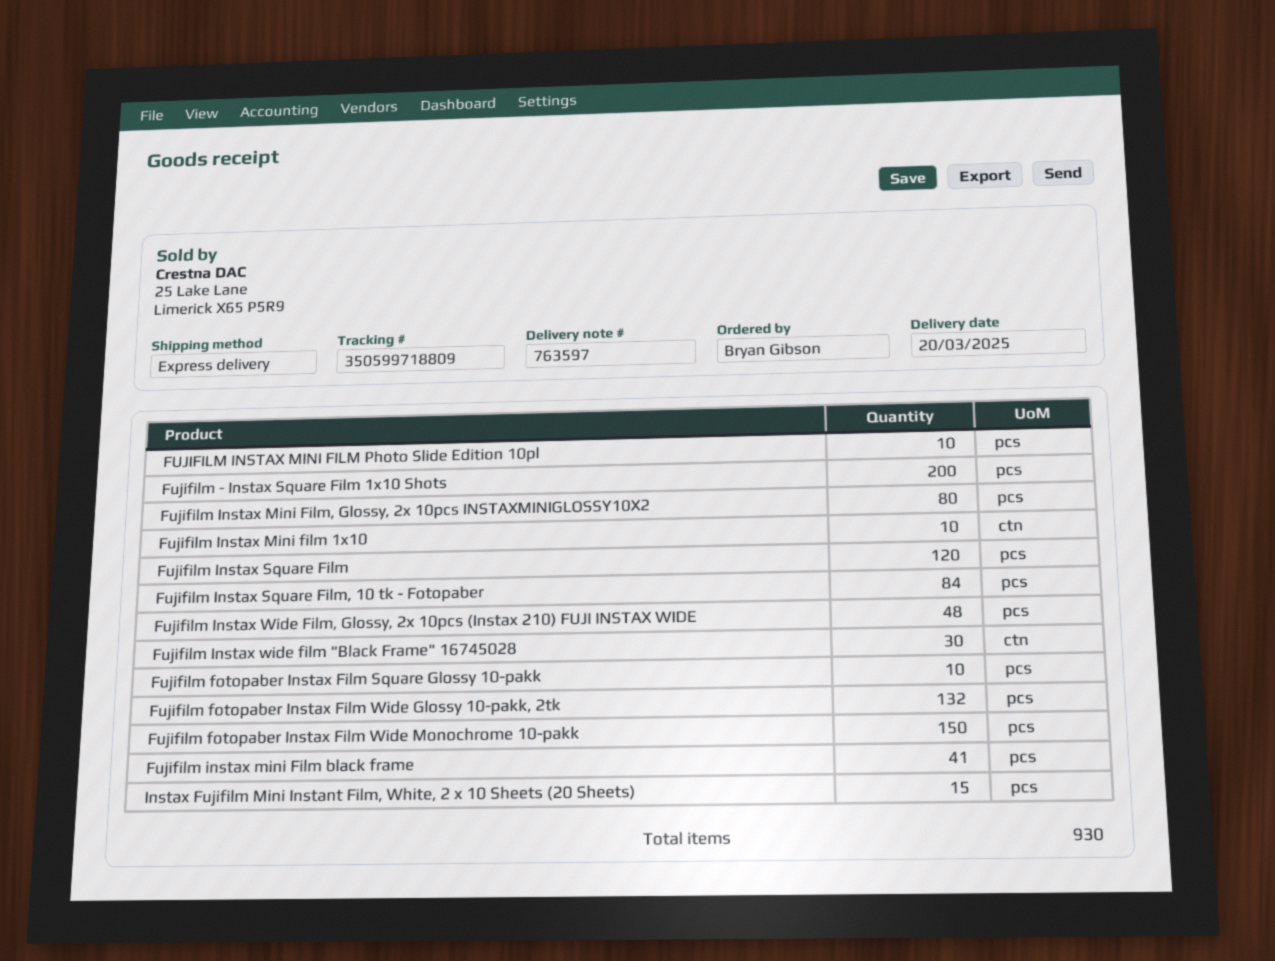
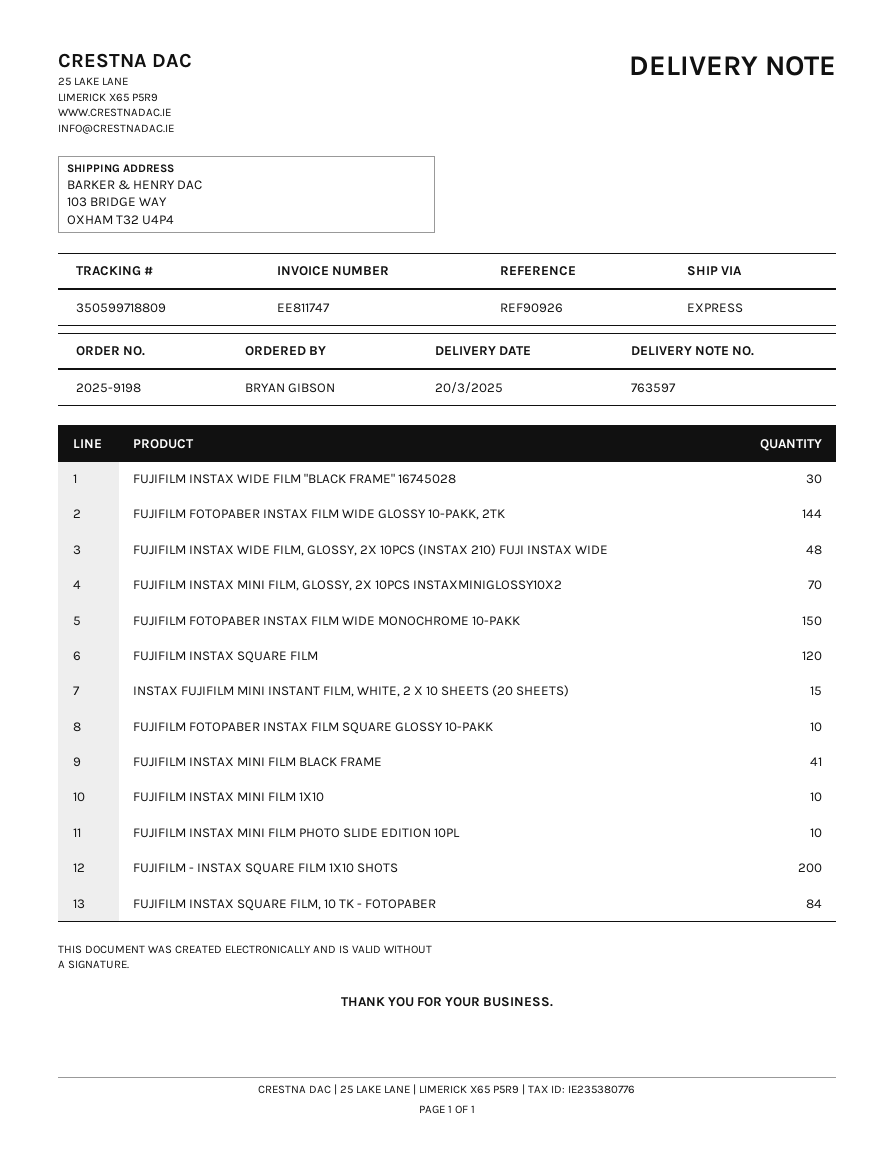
Fujifilm Instax Mini Film, Glossy, 2x 10pcs INSTAXMINIGLOSSY10X2: 80 -> 70
Fujifilm fotopaber Instax Film Wide Glossy 10-pakk, 2tk: 132 -> 144

